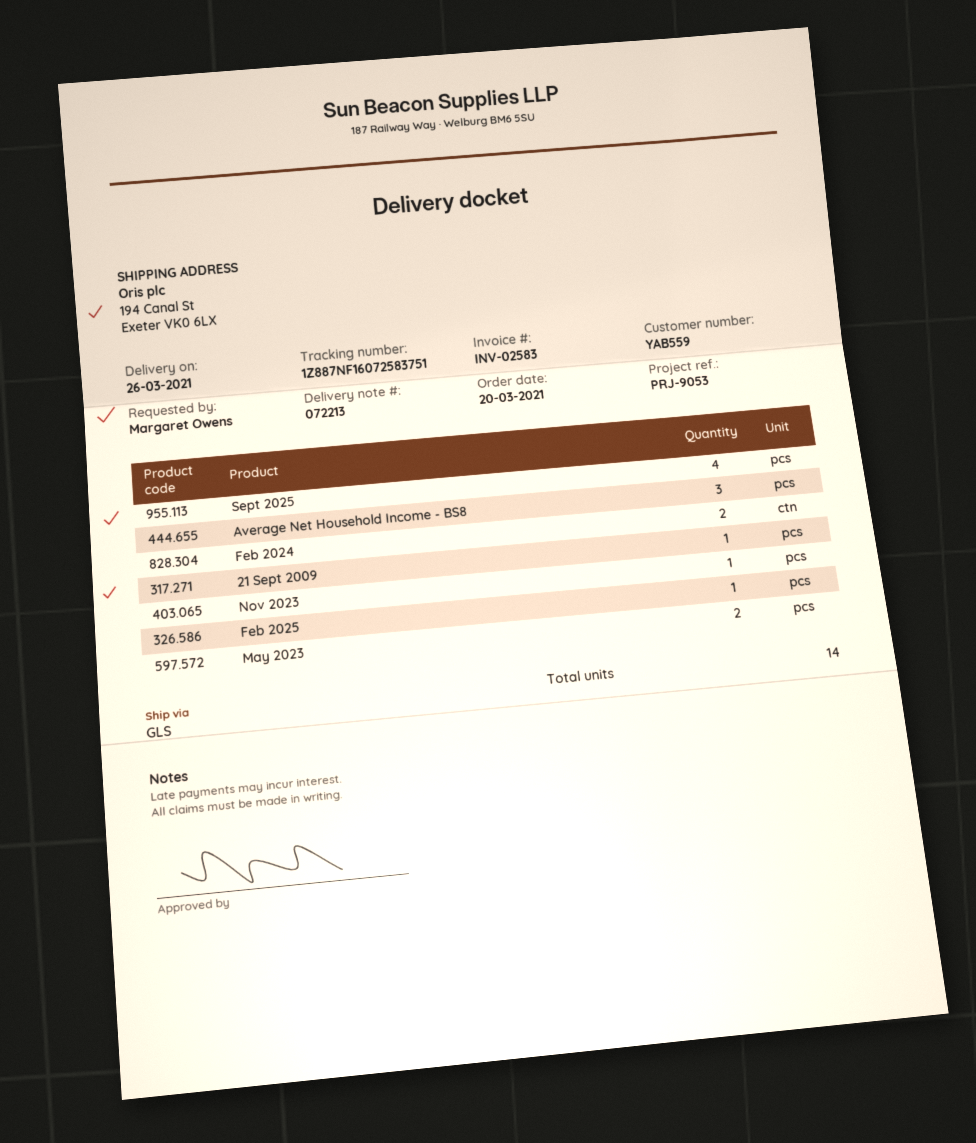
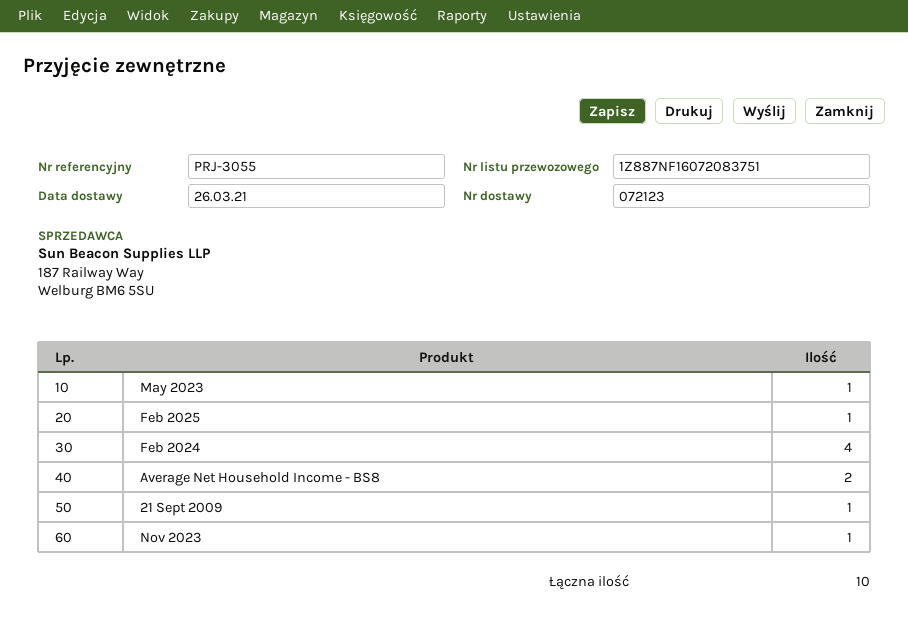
delivery note number: 072213 -> 072123
reference: PRJ-9053 -> PRJ-3055
tracking number: 1Z887NF16072583751 -> 1Z887NF16072083751
Sept 2025: 4 -> none
Average Net Household Income - BS8: 3 -> 2
Feb 2024: 2 -> 4
May 2023: 2 -> 1
total quantity: 14 -> 10

